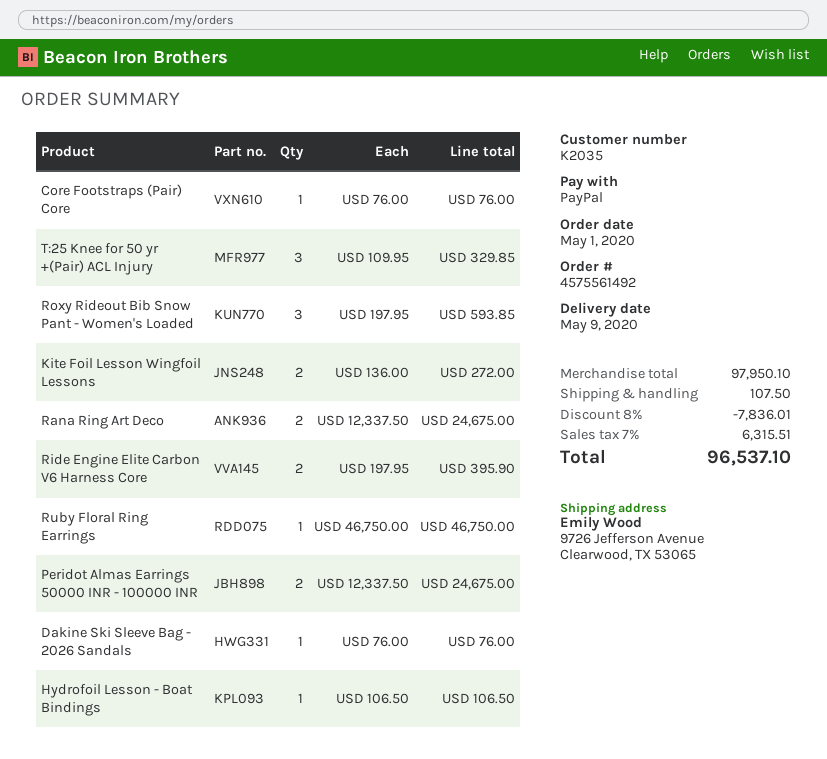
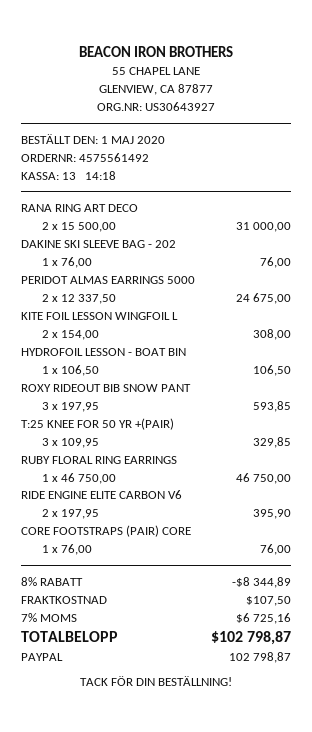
Kite Foil Lesson Wingfoil Lessons: 2 x 136.00 = 272.00 -> 2 x 154.00 = 308.00
Rana Ring Art Deco: 2 x 12337.50 = 24675.00 -> 2 x 15500.00 = 31000.00
discount: 8% = 7836.01 -> 8% = 8344.89
tax: 7% = 6315.51 -> 7% = 6725.16
total: 96537.10 -> 102798.87

